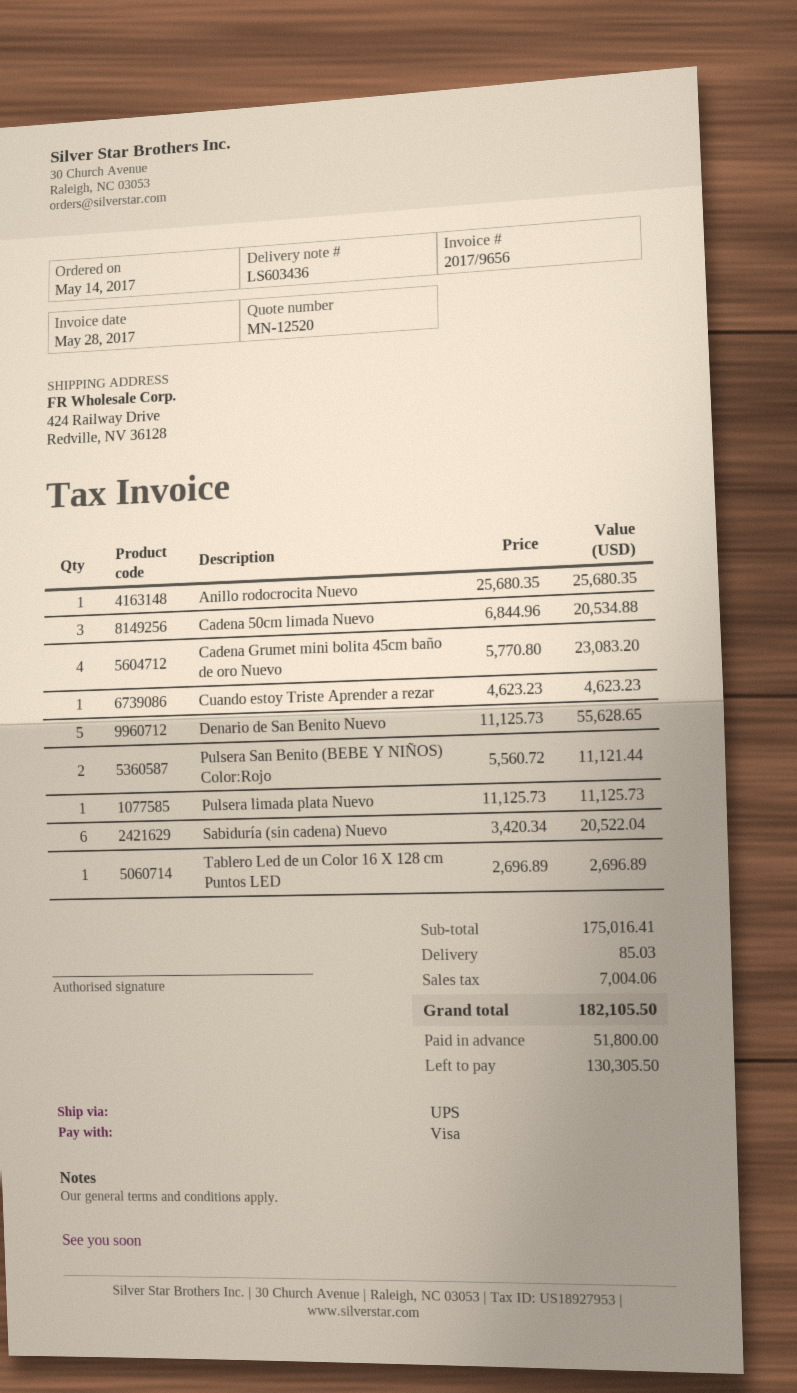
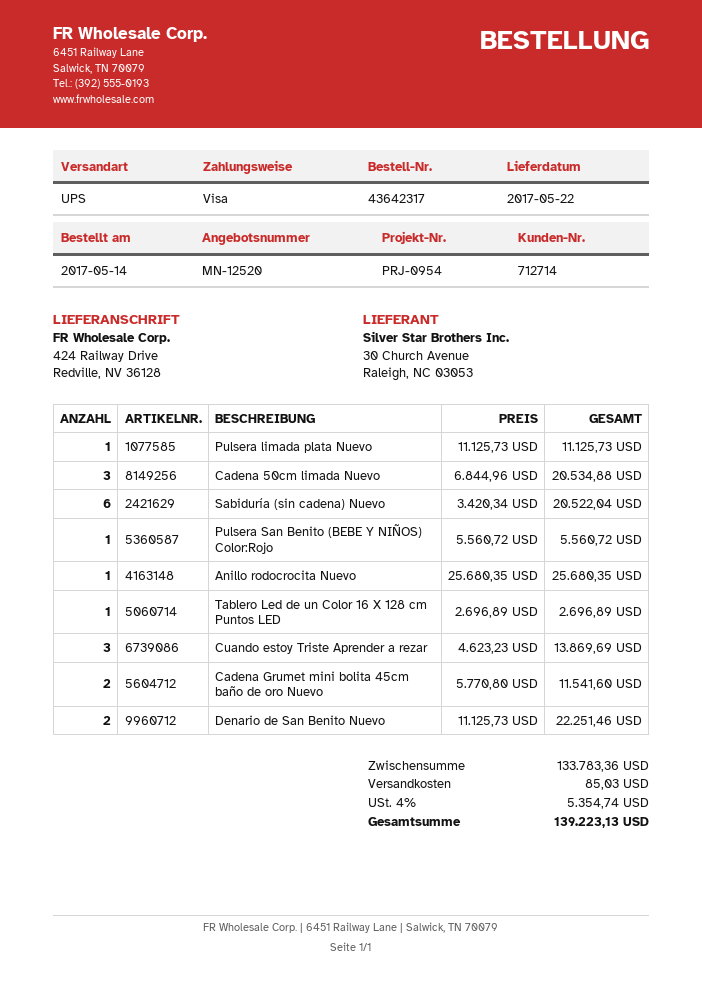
Cadena Grumet mini bolita 45cm baño de oro Nuevo: 4 x 5770.80 = 23083.20 -> 2 x 5770.80 = 11541.60
Cuando estoy Triste Aprender a rezar: 1 x 4623.23 = 4623.23 -> 3 x 4623.23 = 13869.69
Denario de San Benito Nuevo: 5 x 11125.73 = 55628.65 -> 2 x 11125.73 = 22251.46
Pulsera San Benito (BEBE Y NIÑOS) Color:Rojo: 2 x 5560.72 = 11121.44 -> 1 x 5560.72 = 5560.72
subtotal: 175016.41 -> 133783.36
tax: 7004.06 -> 5354.74
total: 182105.50 -> 139223.13

